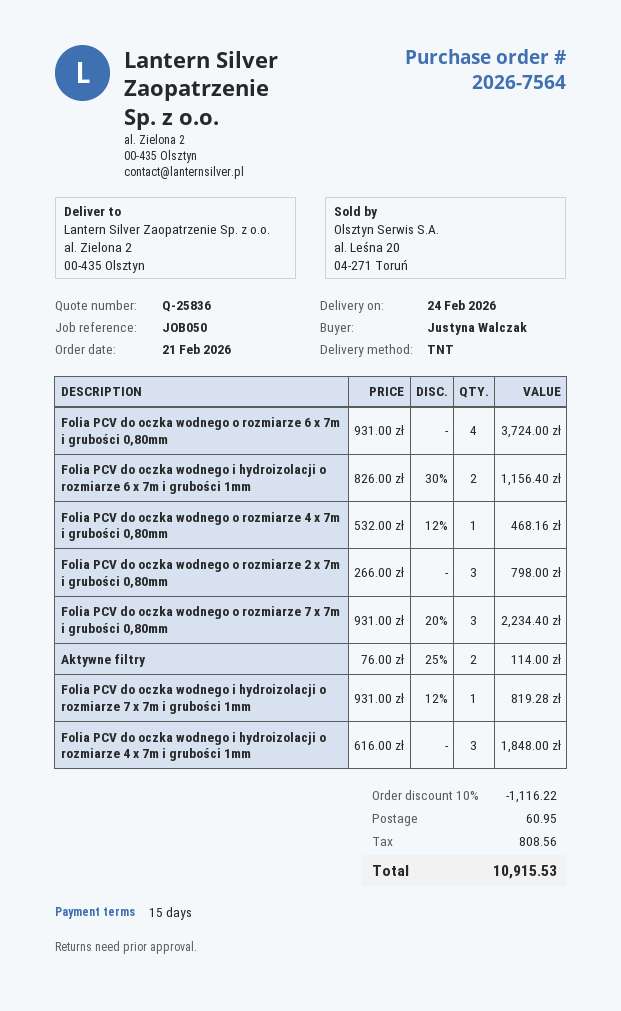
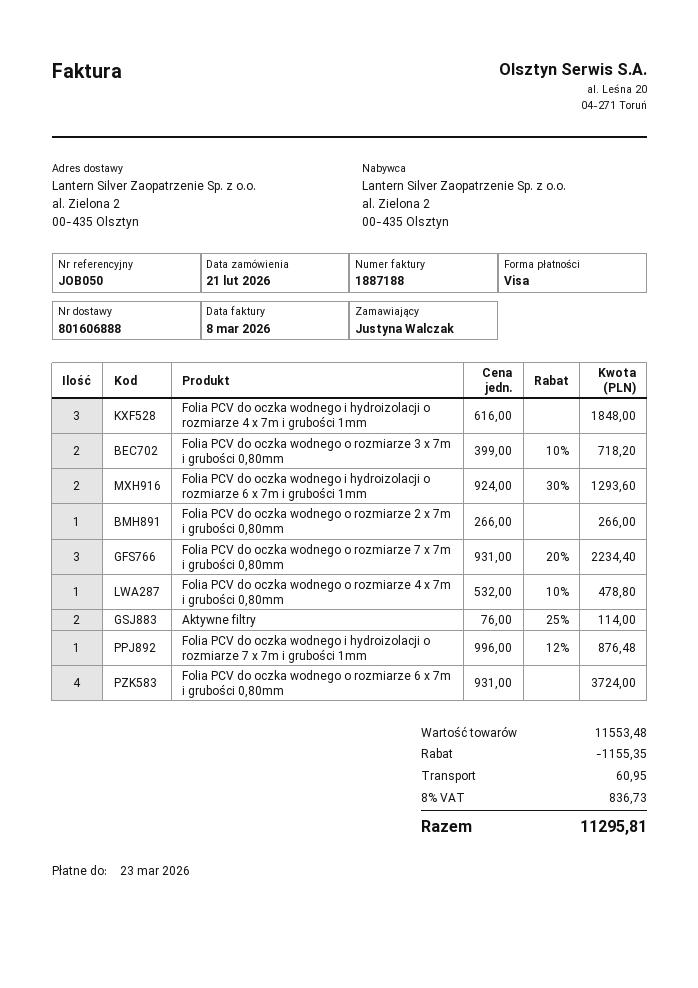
Folia PCV do oczka wodnego i hydroizolacji o rozmiarze 6 x 7m i grubości 1mm: 2 x 826.00 - 30% = 1156.40 -> 2 x 924.00 - 30% = 1293.60
Folia PCV do oczka wodnego o rozmiarze 4 x 7m i grubości 0,80mm: 1 x 532.00 - 12% = 468.16 -> 1 x 532.00 - 10% = 478.80
Folia PCV do oczka wodnego o rozmiarze 2 x 7m i grubości 0,80mm: 3 x 266.00 = 798.00 -> 1 x 266.00 = 266.00
Folia PCV do oczka wodnego i hydroizolacji o rozmiarze 7 x 7m i grubości 1mm: 1 x 931.00 - 12% = 819.28 -> 1 x 996.00 - 12% = 876.48
Folia PCV do oczka wodnego o rozmiarze 3 x 7m i grubości 0,80mm: none -> 2 x 399.00 - 10% = 718.20
discount: 1116.22 -> 1155.35
tax: 808.56 -> 836.73
total: 10915.53 -> 11295.81

